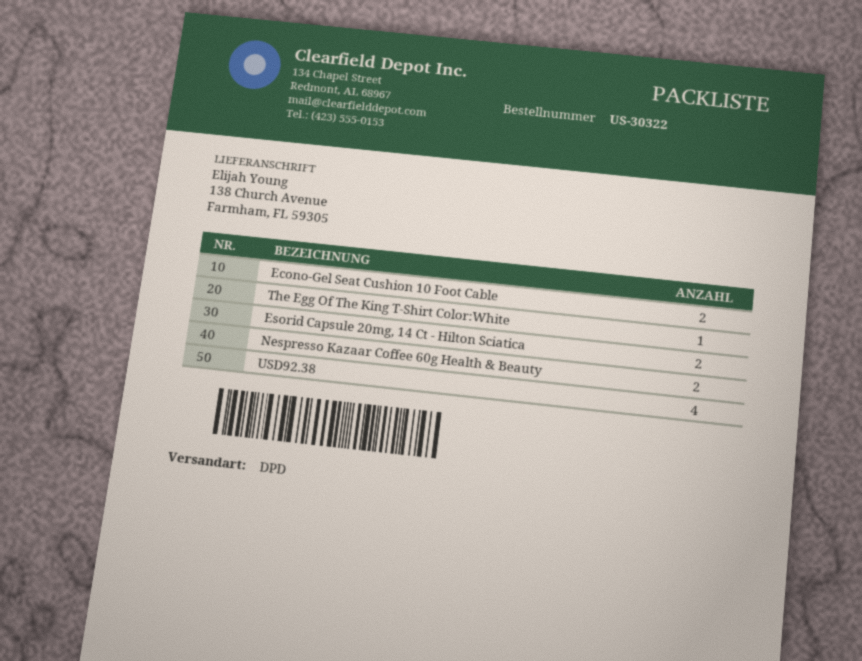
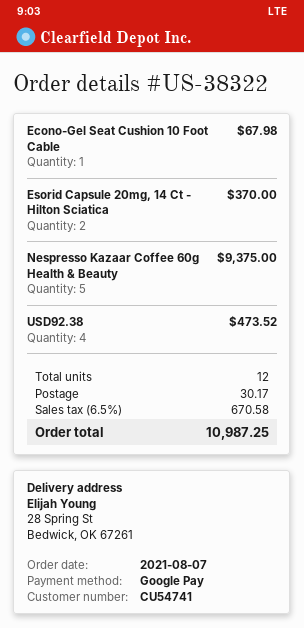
order number: US-30322 -> US-38322
ship to: 138 Church Avenue, Farmham, FL 59305 -> 28 Spring St, Bedwick, OK 67261
Econo-Gel Seat Cushion 10 Foot Cable: 2 -> 1
The Egg Of The King T-Shirt Color:White: 1 -> none
Nespresso Kazaar Coffee 60g Health & Beauty: 2 -> 5

